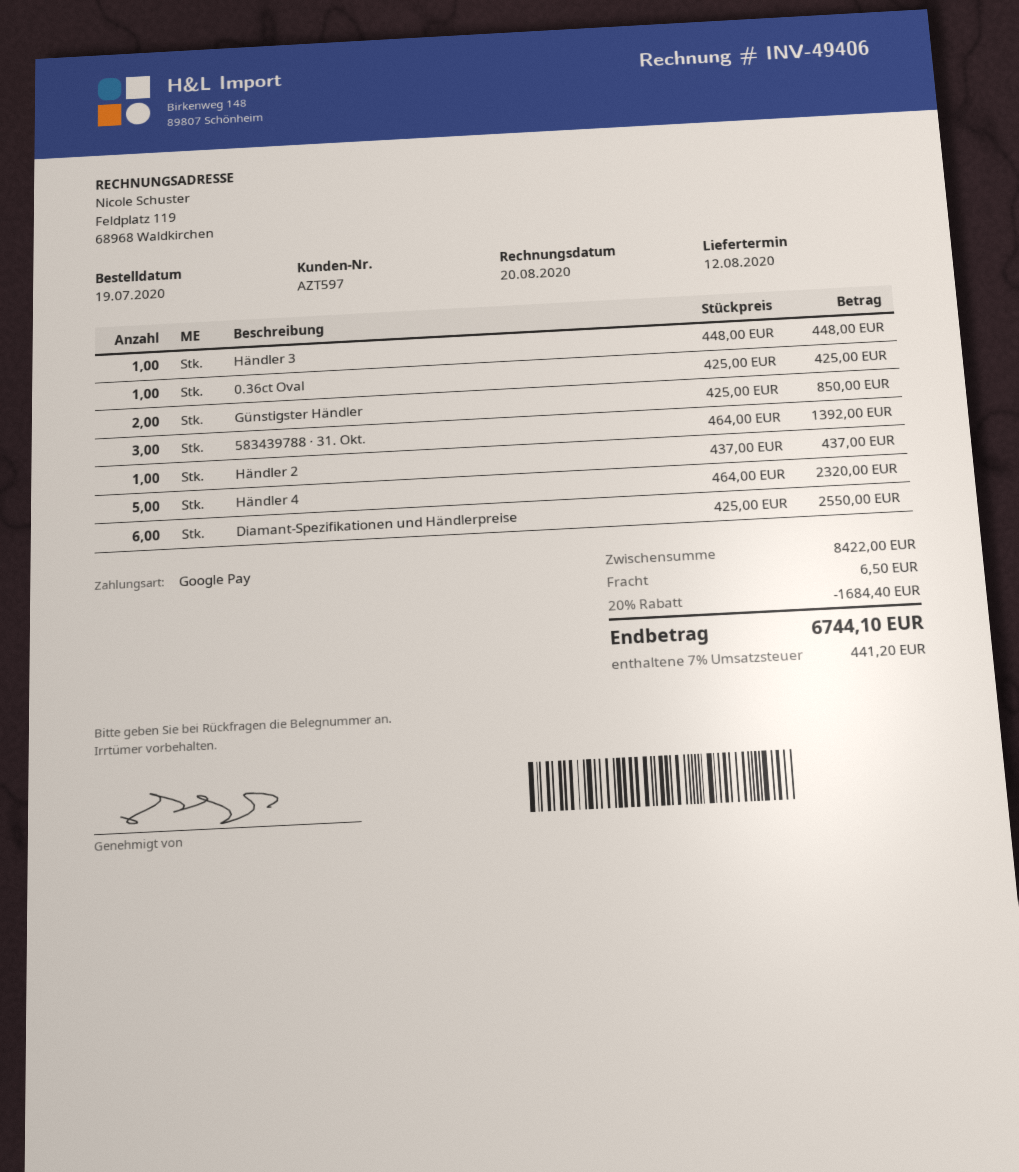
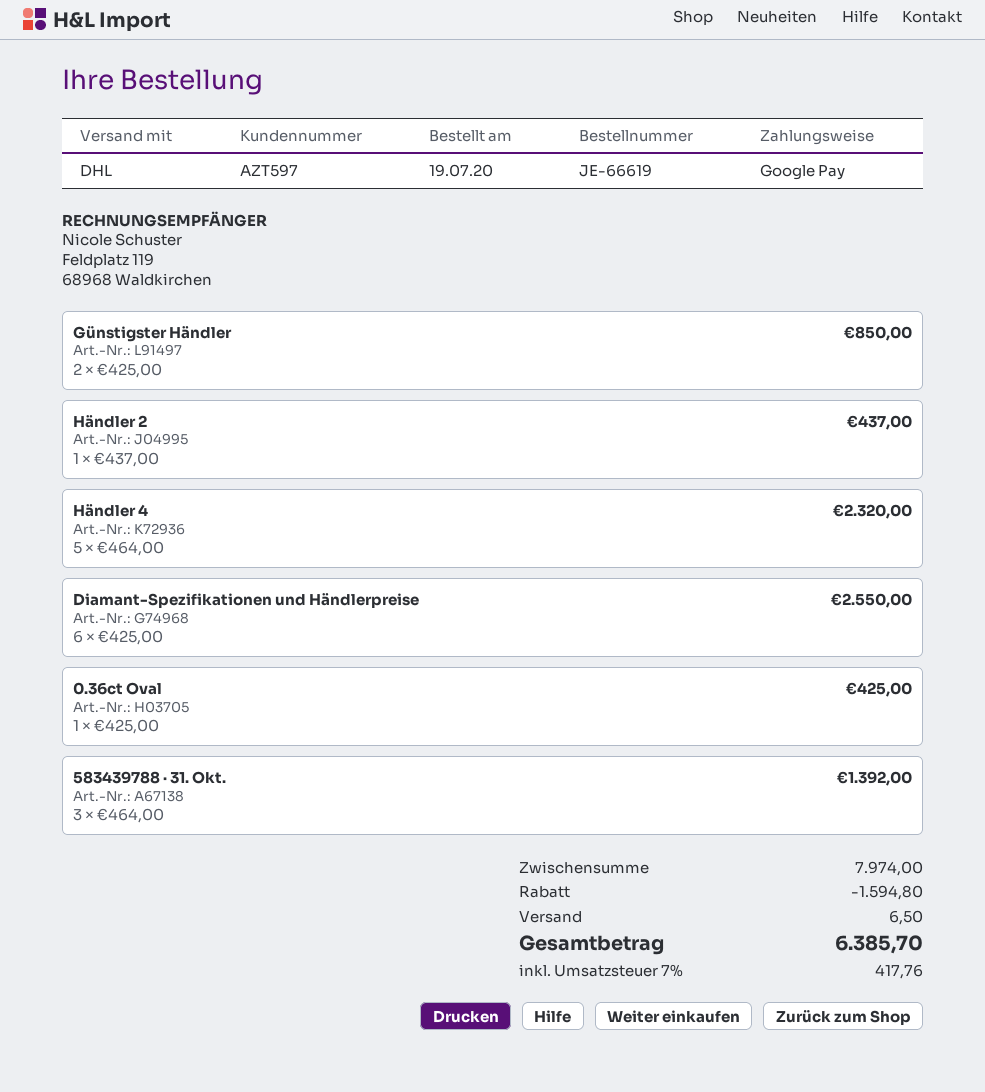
Händler 3: 1 x 448.00 = 448.00 -> none
subtotal: 8422.00 -> 7974.00
discount: 1684.40 -> 1594.80
tax: 7% = 441.20 -> 7% = 417.76
total: 6744.10 -> 6385.70

